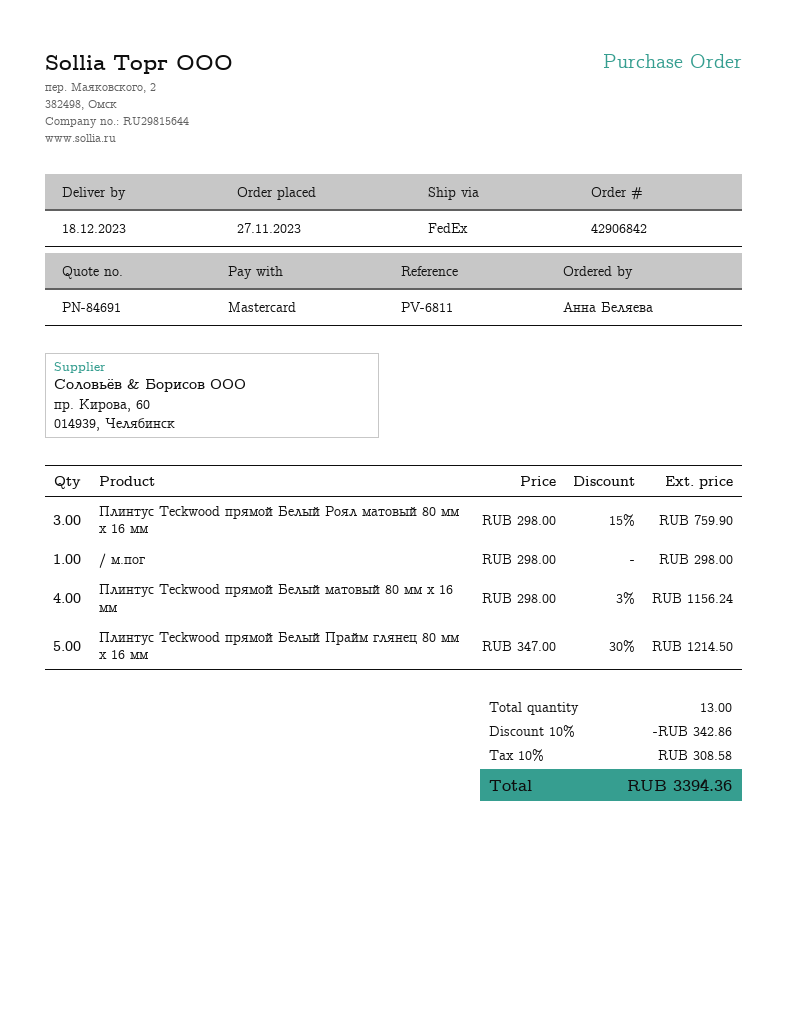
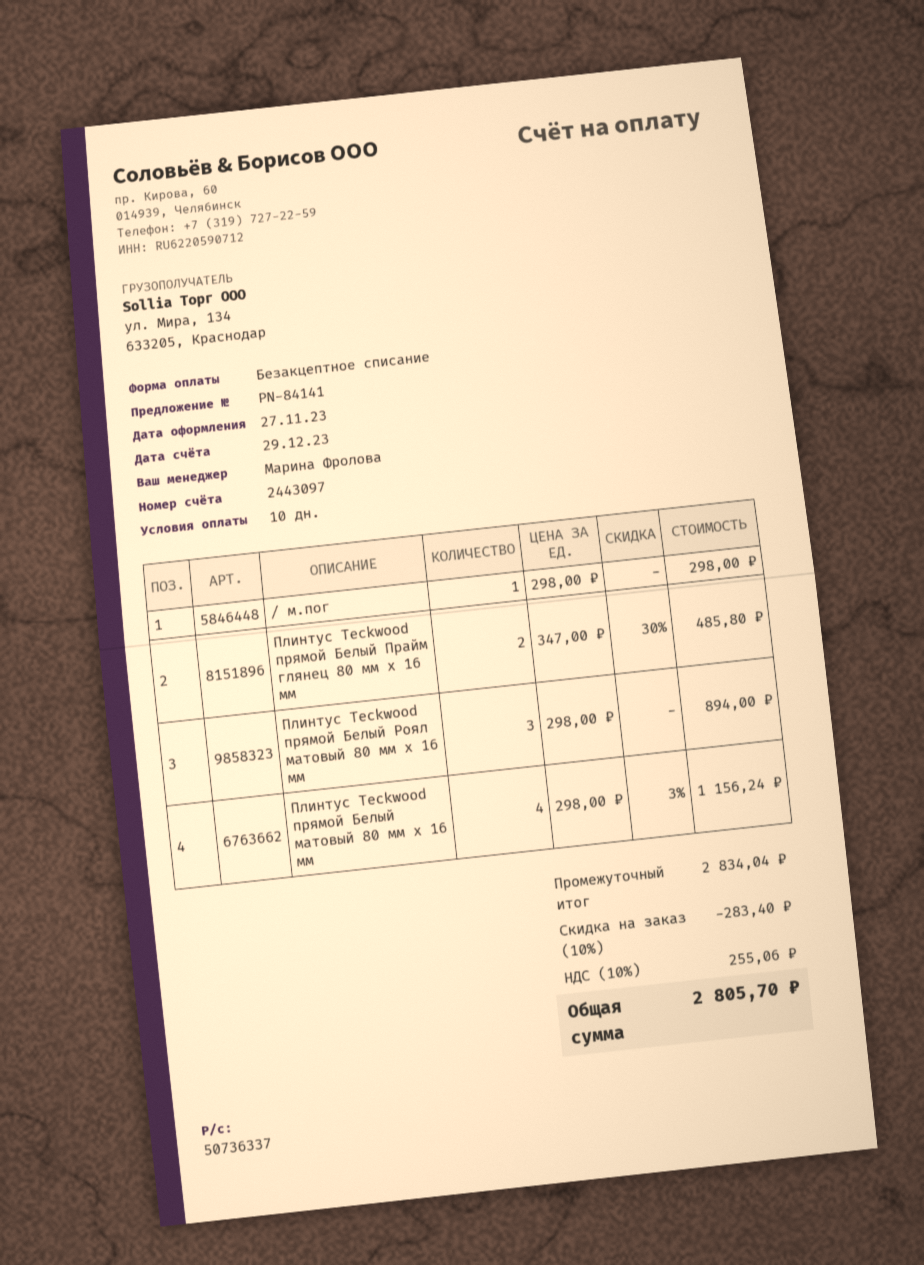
quote number: PN-84691 -> PN-84141
payment method: Mastercard -> direct debit
Плинтус Teckwood прямой Белый Роял матовый 80 мм х 16 мм: 3 x 298.00 - 15% = 759.90 -> 3 x 298.00 = 894.00
Плинтус Teckwood прямой Белый Прайм глянец 80 мм х 16 мм: 5 x 347.00 - 30% = 1214.50 -> 2 x 347.00 - 30% = 485.80
discount: 10% = 342.86 -> 10% = 283.40
tax: 10% = 308.58 -> 10% = 255.06
total: 3394.36 -> 2805.70

